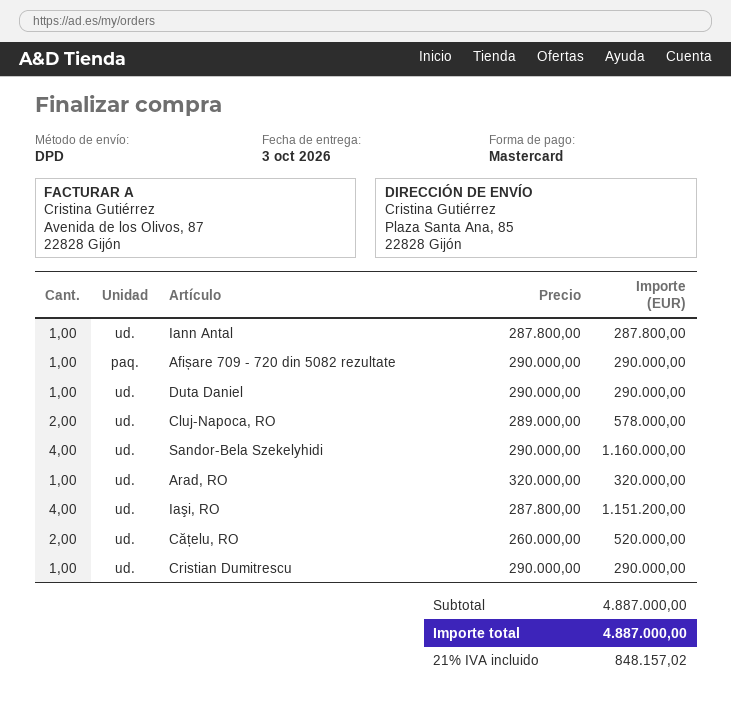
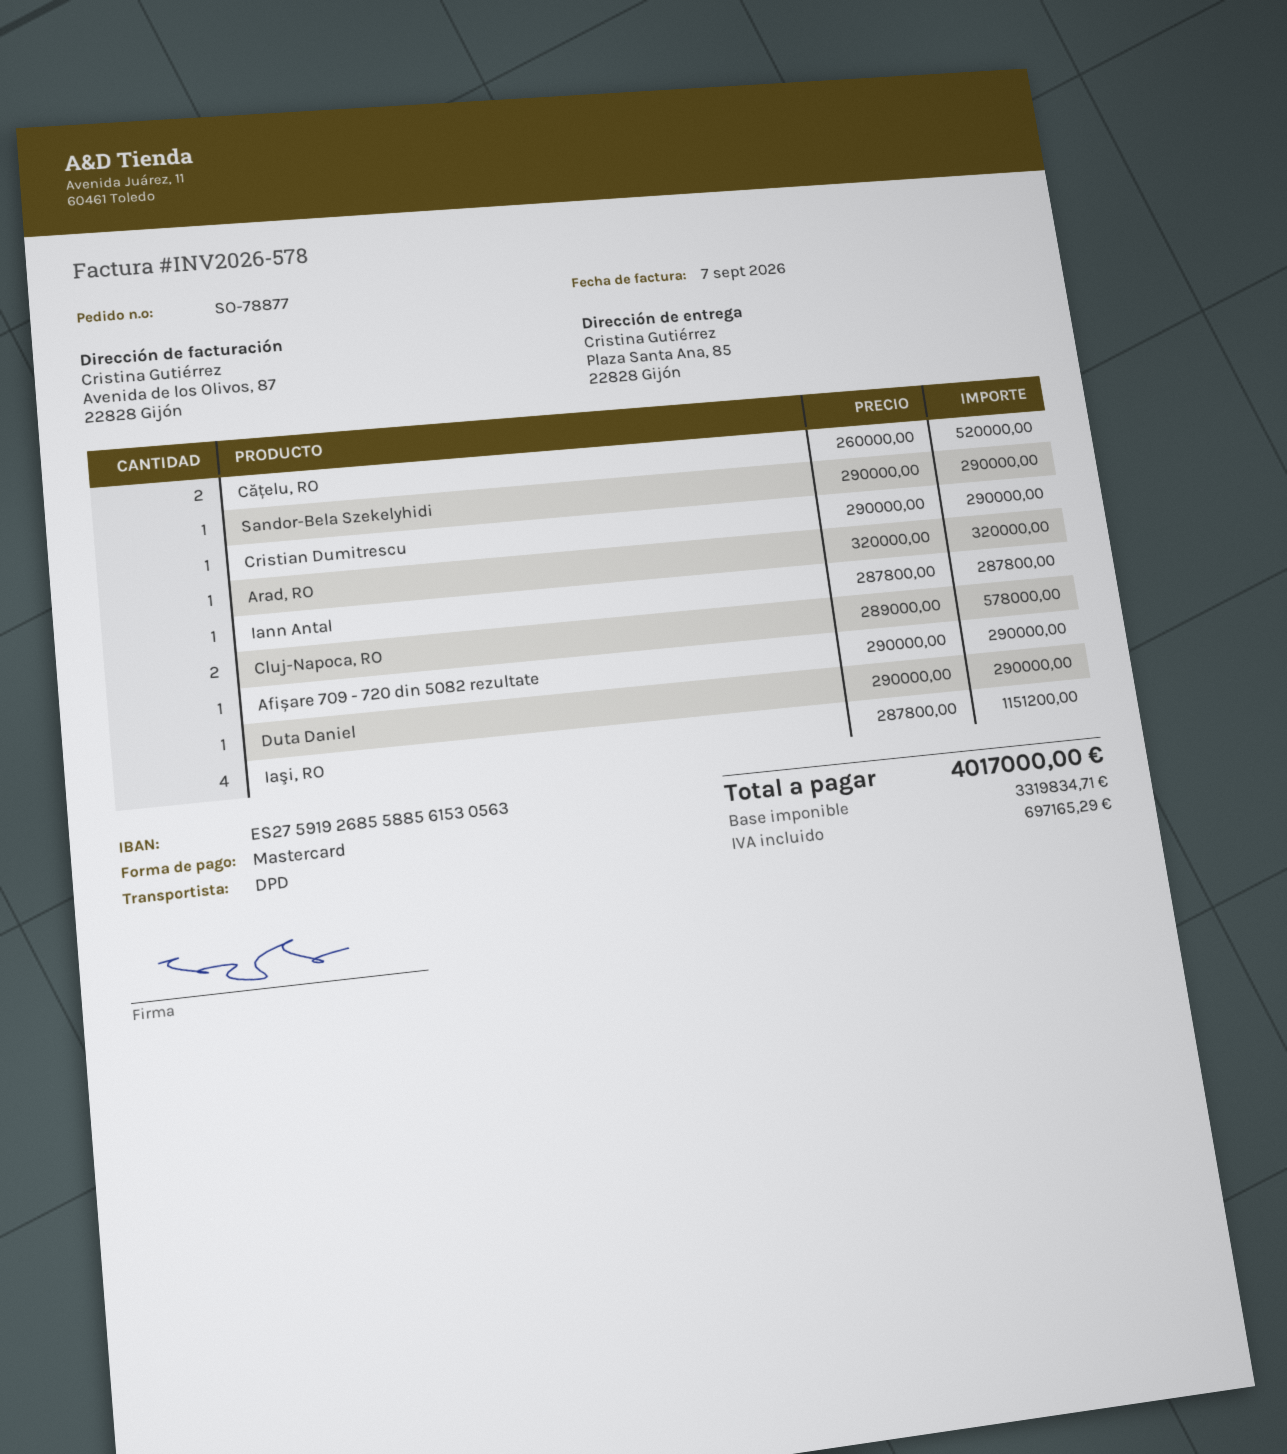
Sandor-Bela Szekelyhidi: 4 x 290000.00 = 1160000.00 -> 1 x 290000.00 = 290000.00
tax: 848157.02 -> 697165.29
total: 4887000.00 -> 4017000.00

